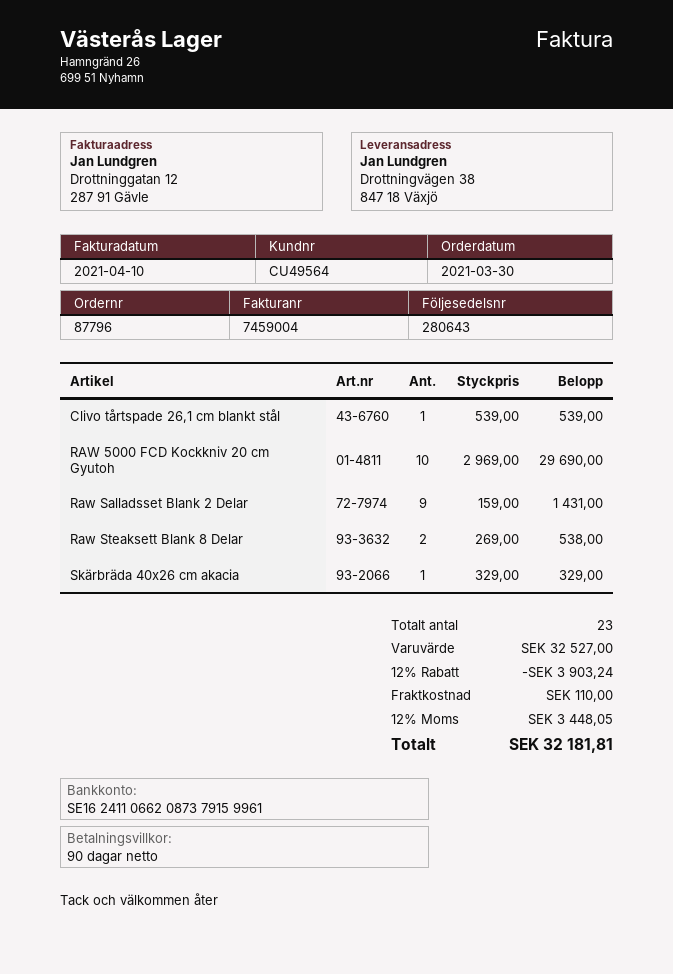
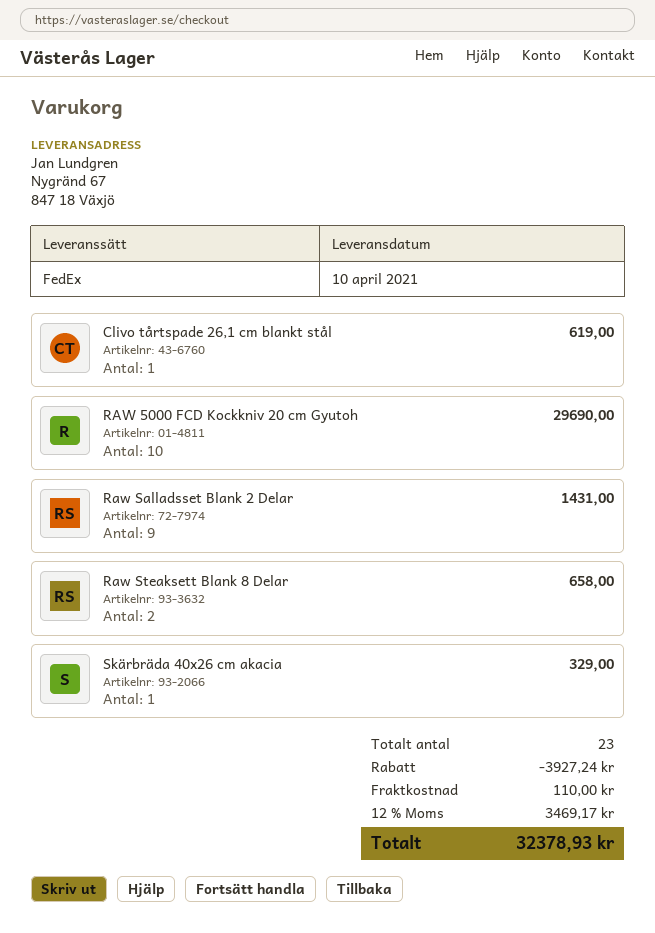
ship to: Drottningvägen 38, 847 18 Växjö -> Nygränd 67, 847 18 Växjö
Clivo tårtspade 26,1 cm blankt stål: 1 for 539.00 -> 1 for 619.00
Raw Steaksett Blank 8 Delar: 2 for 538.00 -> 2 for 658.00
discount: 3903.24 -> 3927.24
tax: 12% = 3448.05 -> 12% = 3469.17
total: 32181.81 -> 32378.93

